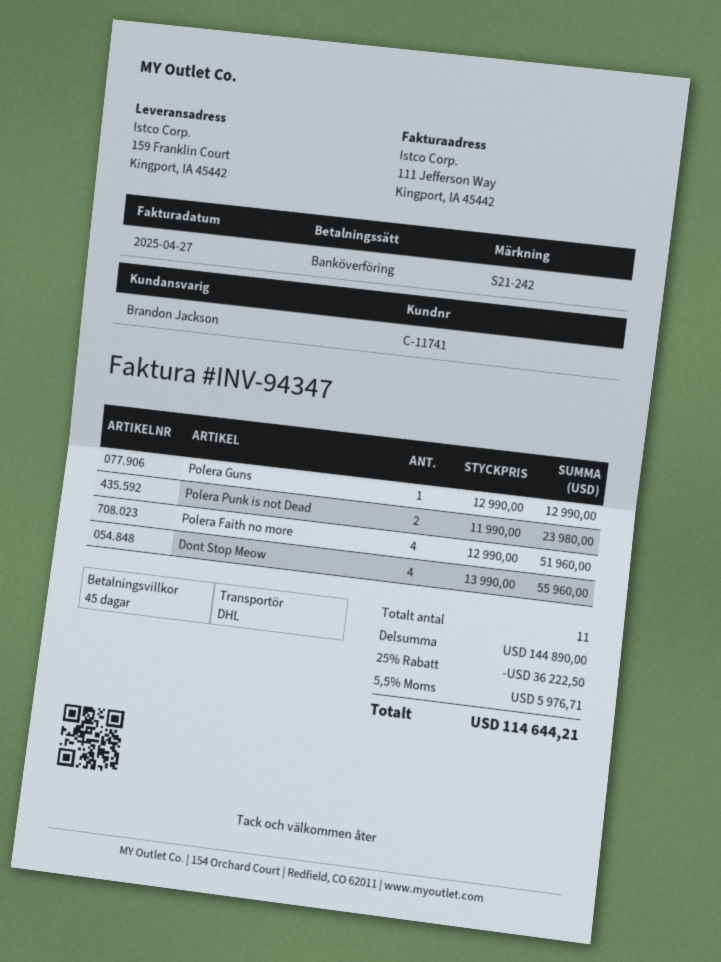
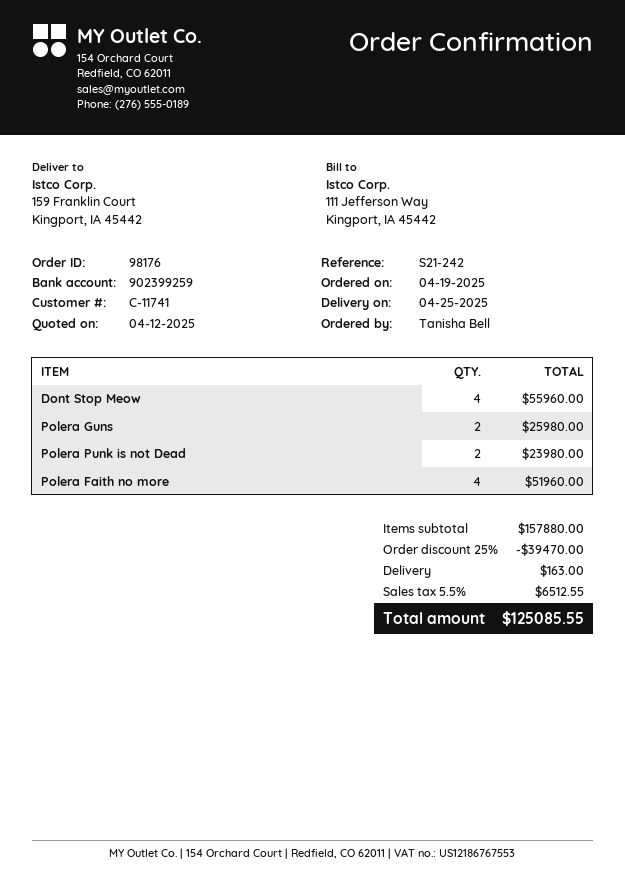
Polera Guns: 1 for 12990.00 -> 2 for 25980.00
subtotal: 144890.00 -> 157880.00
discount: 25% = 36222.50 -> 25% = 39470.00
shipping: none -> 163.00
tax: 5.5% = 5976.71 -> 5.5% = 6512.55
total: 114644.21 -> 125085.55

